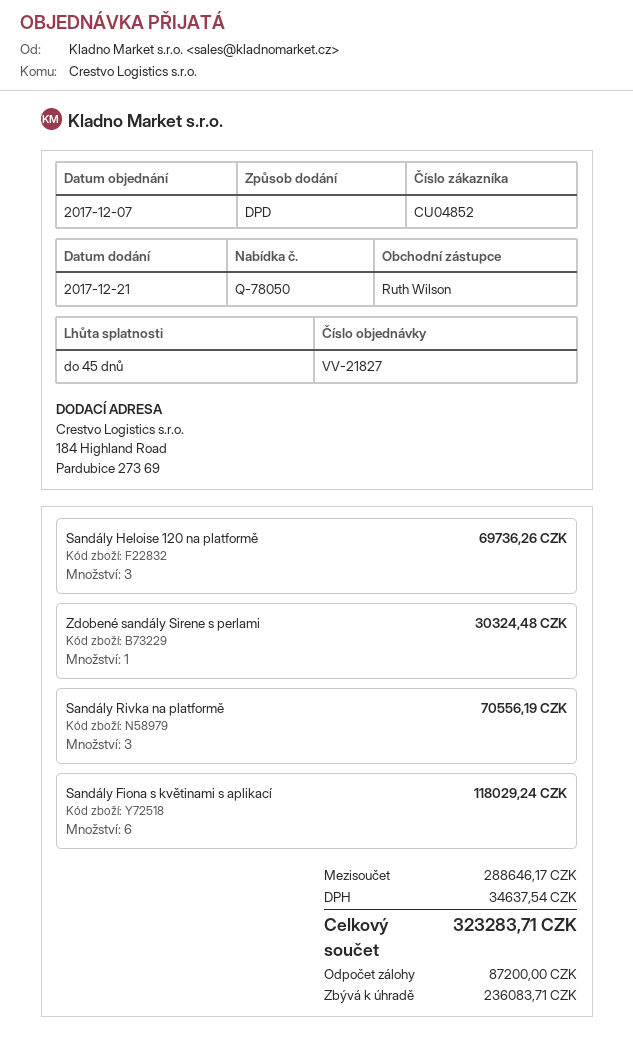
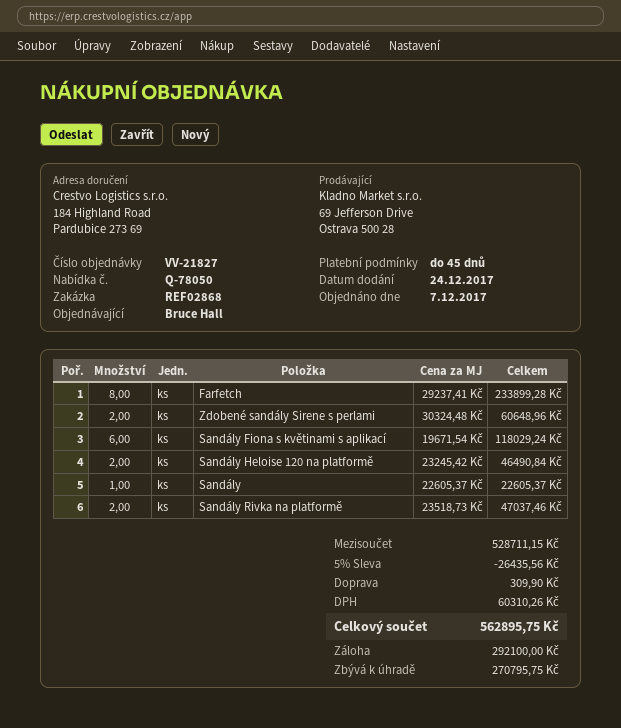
delivery date: 2017-12-21 -> 2017-12-24
Sandály Heloise 120 na platformě: 3 for 69736.26 -> 2 for 46490.84
Zdobené sandály Sirene s perlami: 1 for 30324.48 -> 2 for 60648.96
Sandály Rivka na platformě: 3 for 70556.19 -> 2 for 47037.46
Farfetch: none -> 8 for 233899.28
Sandály: none -> 1 for 22605.37
subtotal: 288646.17 -> 528711.15
discount: none -> 5% = 26435.56
shipping: none -> 309.90
tax: 34637.54 -> 60310.26
total: 323283.71 -> 562895.75
deposit: 87200.00 -> 292100.00
balance: 236083.71 -> 270795.75

